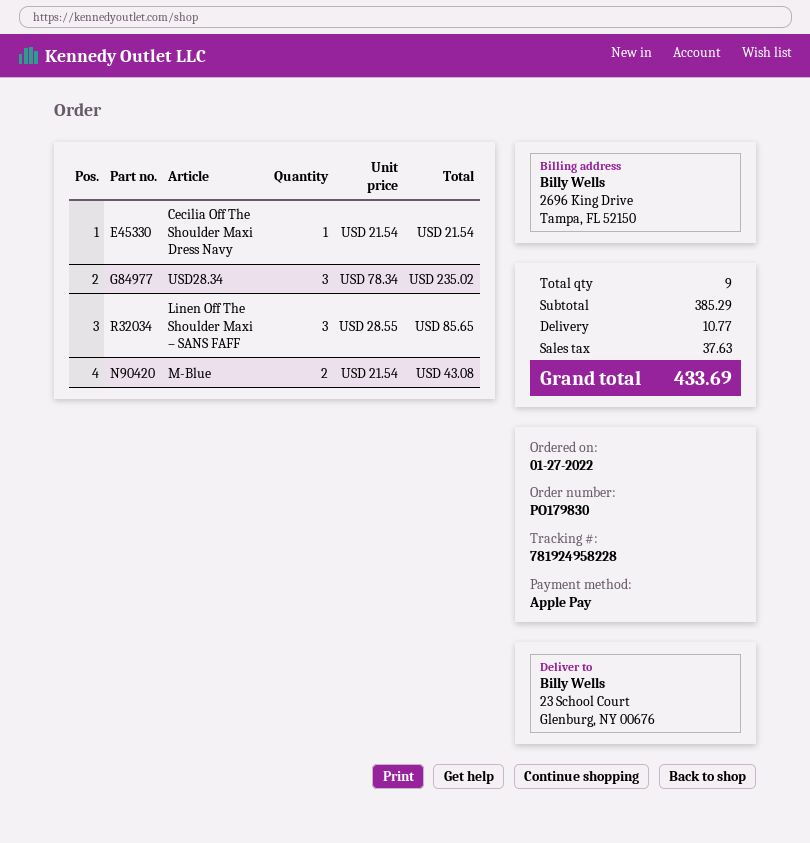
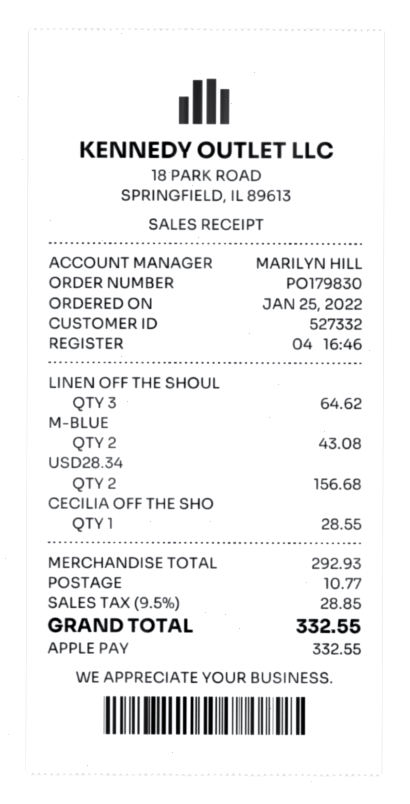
order date: 2022-01-27 -> 2022-01-25
Cecilia Off The Shoulder Maxi Dress Navy: 1 for 21.54 -> 1 for 28.55
USD28.34: 3 for 235.02 -> 2 for 156.68
Linen Off The Shoulder Maxi – SANS FAFF: 3 for 85.65 -> 3 for 64.62
subtotal: 385.29 -> 292.93
tax: 37.63 -> 28.85
total: 433.69 -> 332.55

